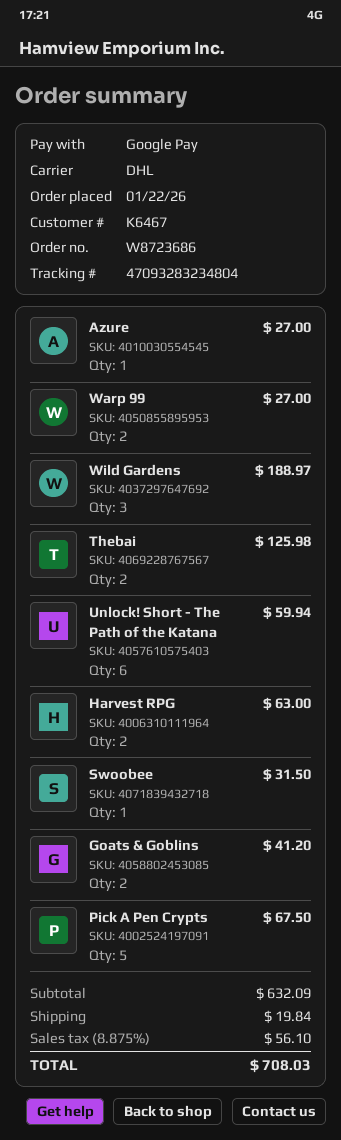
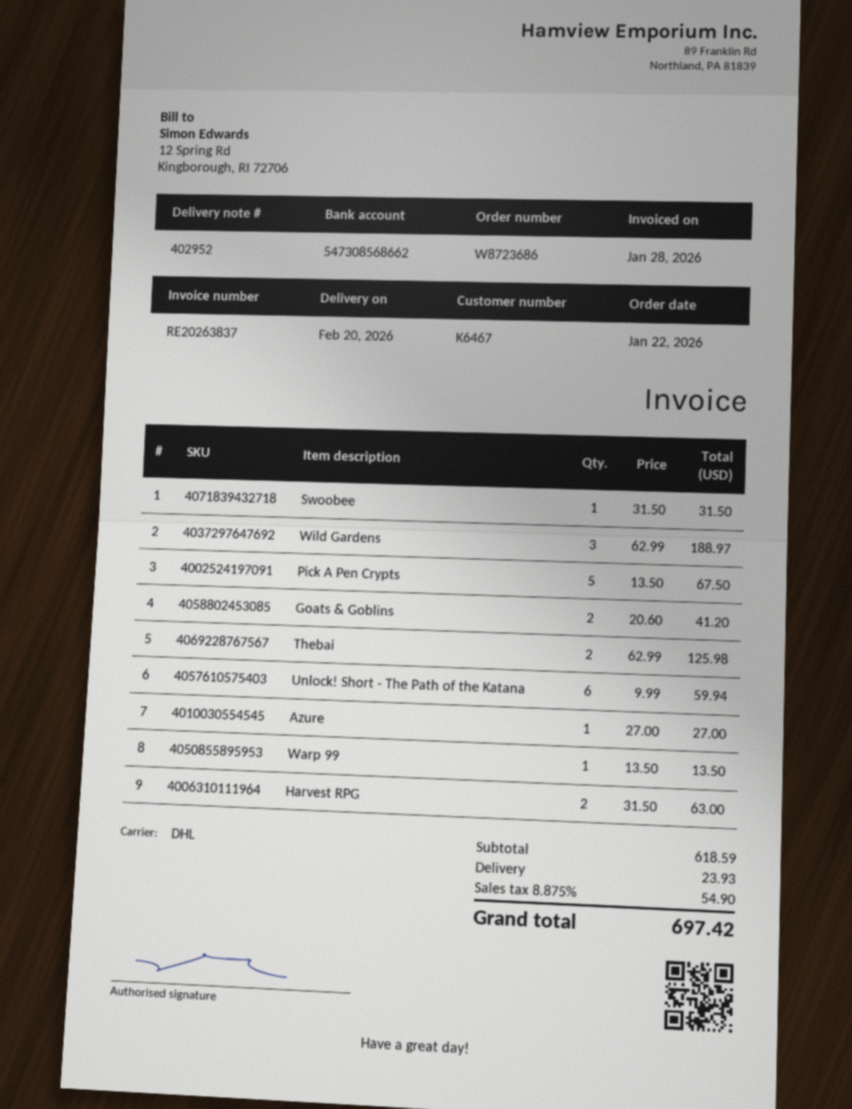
Warp 99: 2 for 27.00 -> 1 for 13.50
subtotal: 632.09 -> 618.59
shipping: 19.84 -> 23.93
tax: 8.875% = 56.10 -> 8.875% = 54.90
total: 708.03 -> 697.42

